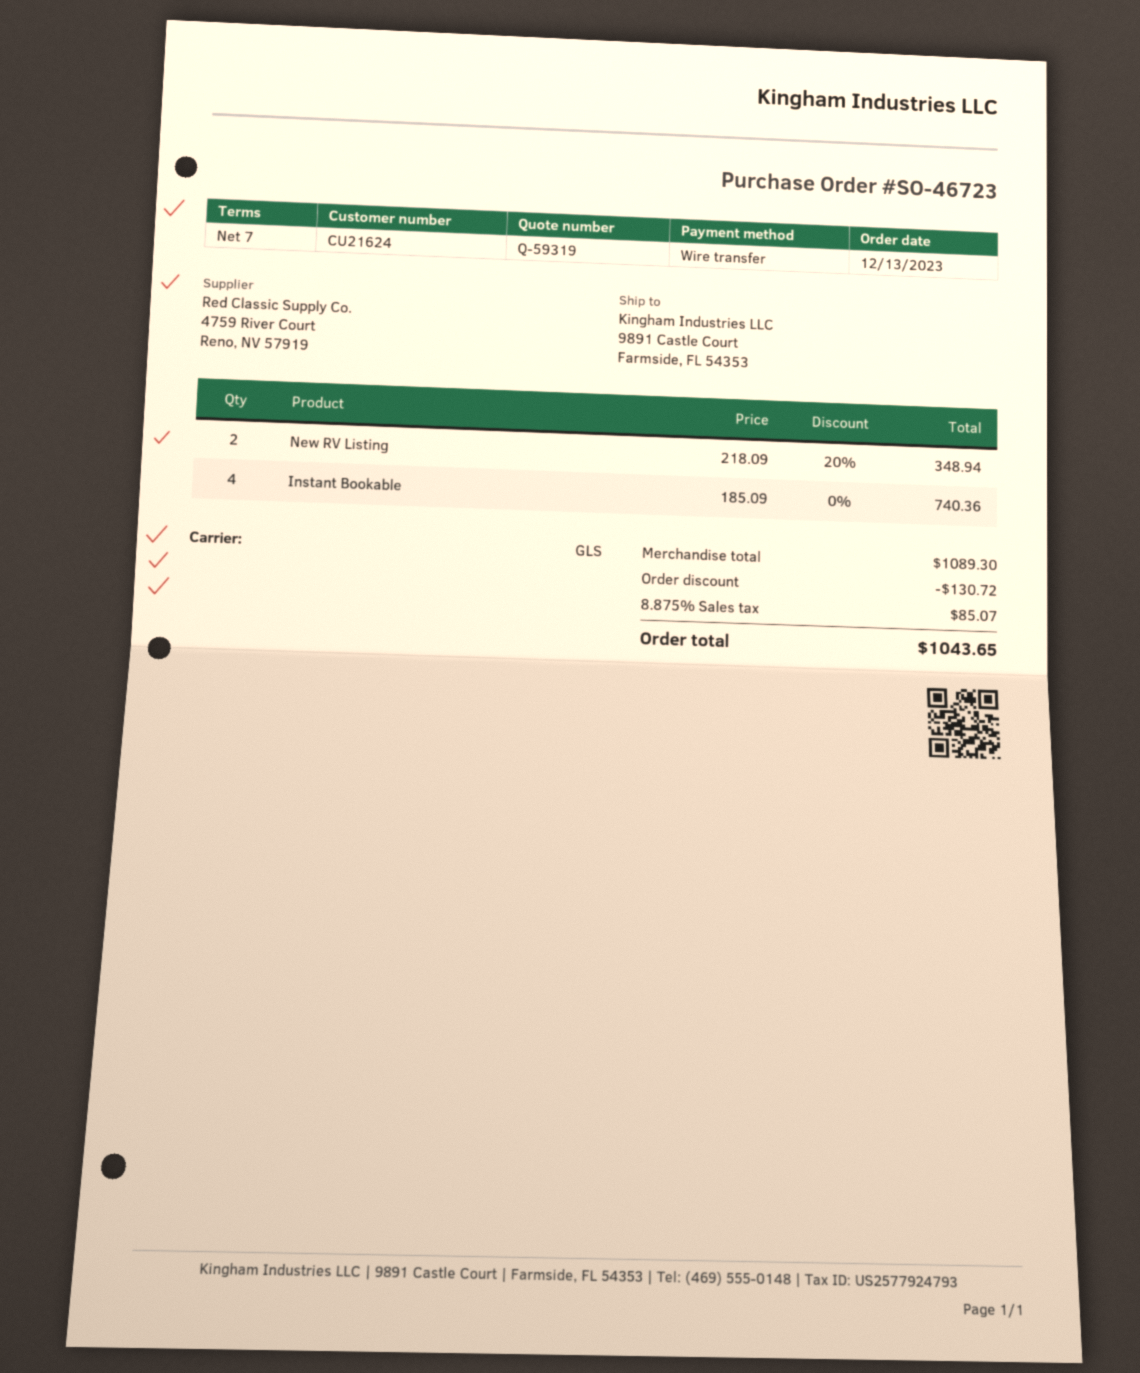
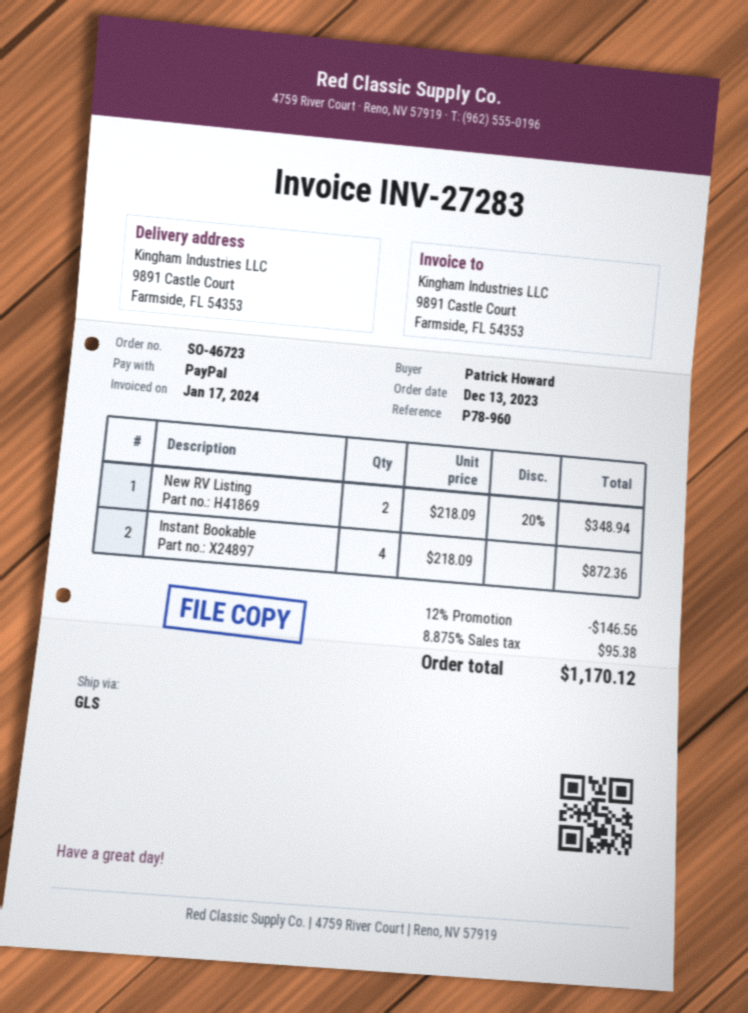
payment method: bank transfer -> PayPal
Instant Bookable: 4 x 185.09 = 740.36 -> 4 x 218.09 = 872.36
discount: 130.72 -> 146.56
tax: 8.875% = 85.07 -> 8.875% = 95.38
total: 1043.65 -> 1170.12

